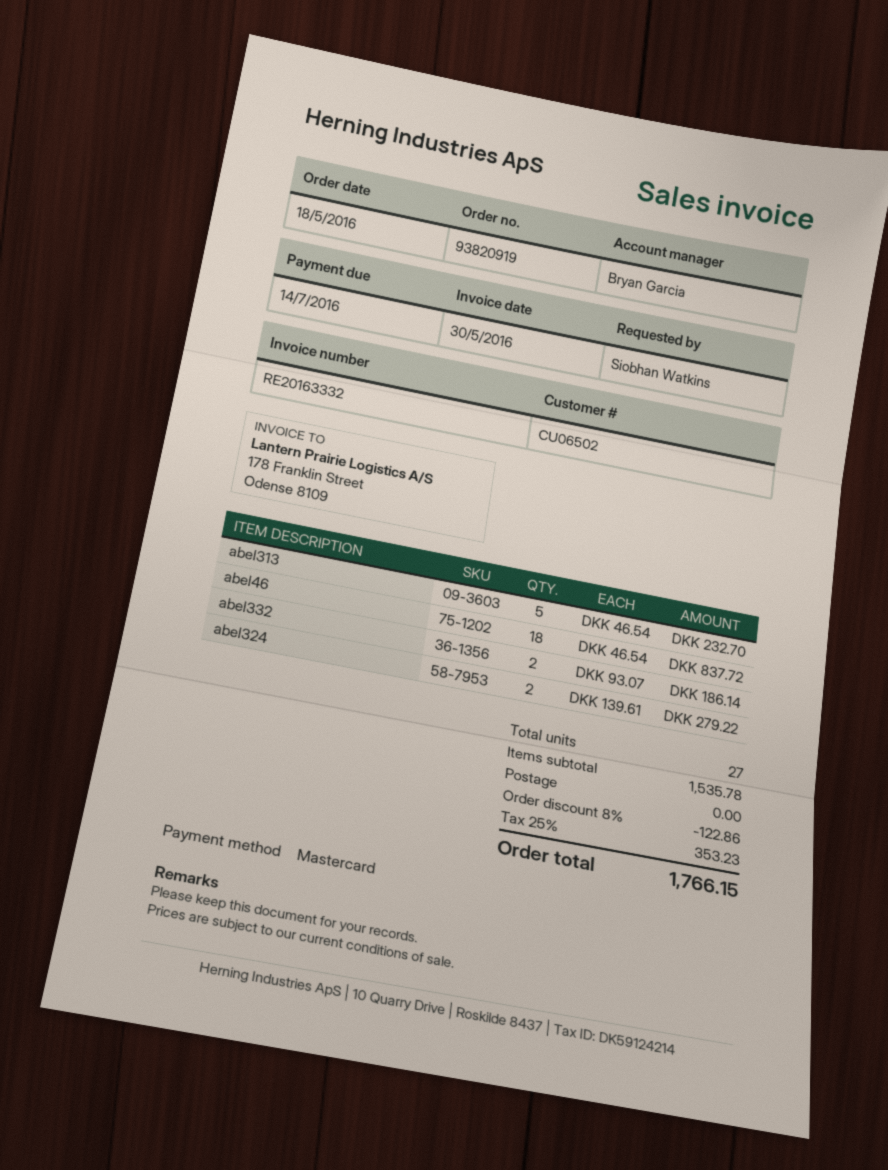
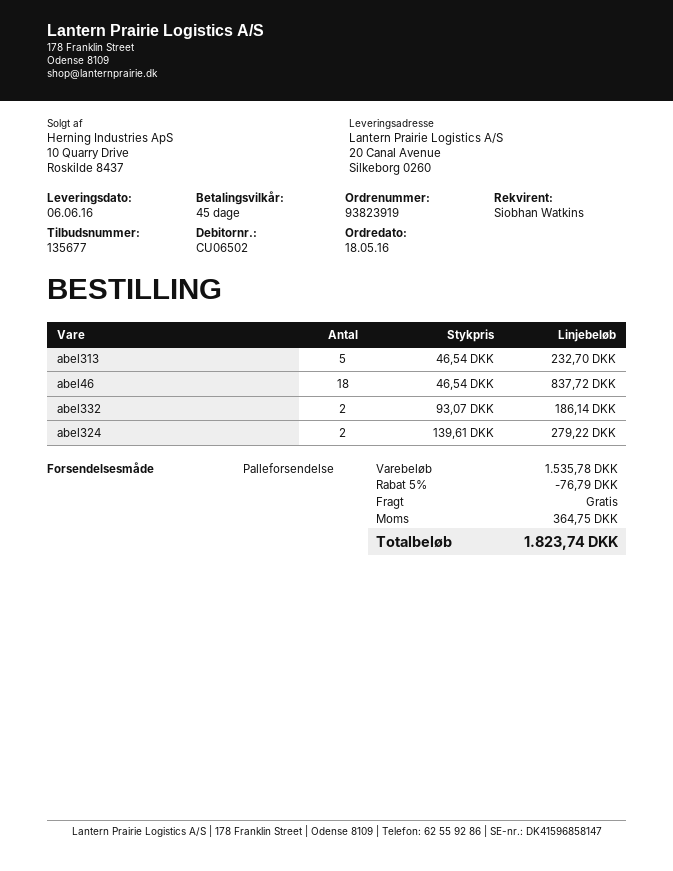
order number: 93820919 -> 93823919
discount: 8% = 122.86 -> 5% = 76.79
tax: 353.23 -> 364.75
total: 1766.15 -> 1823.74

